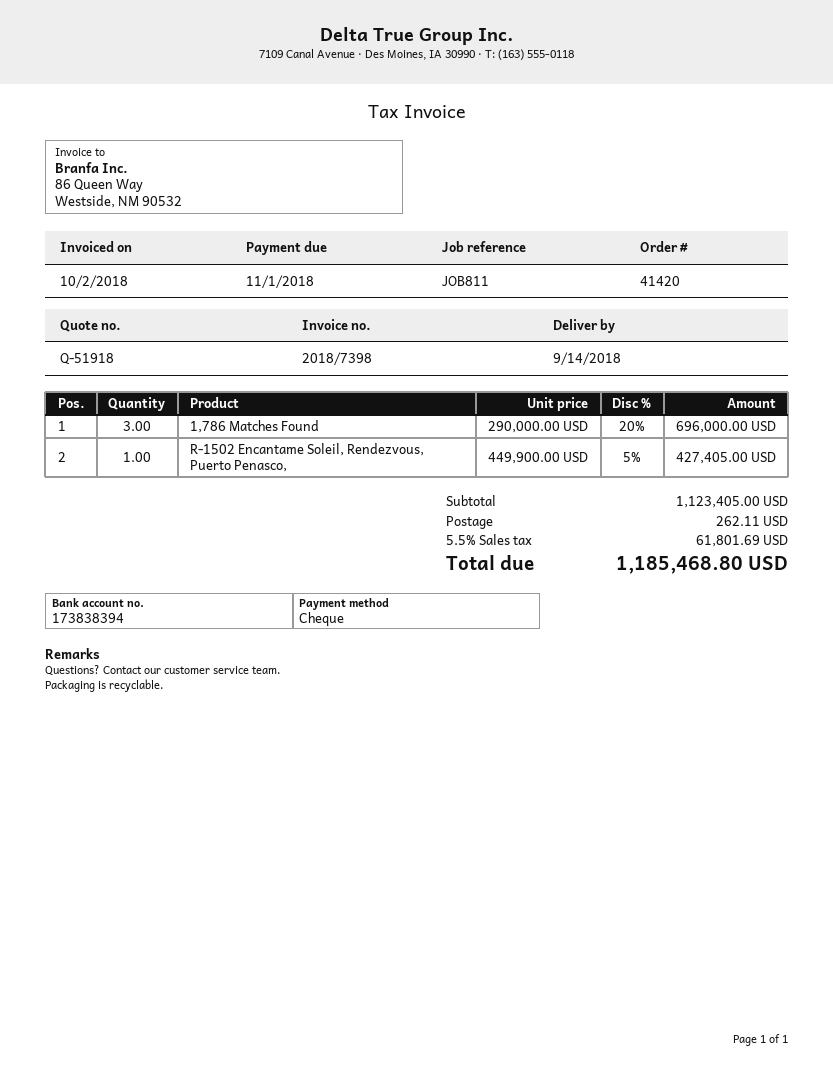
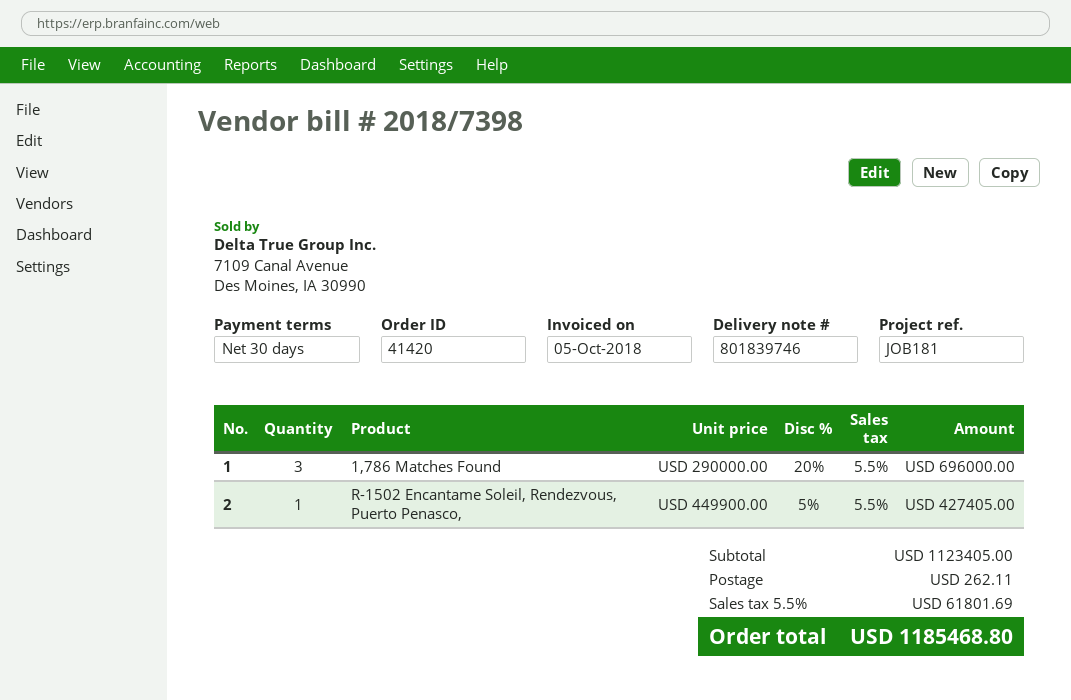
invoice date: 2018-10-02 -> 2018-10-05
reference: JOB811 -> JOB181

